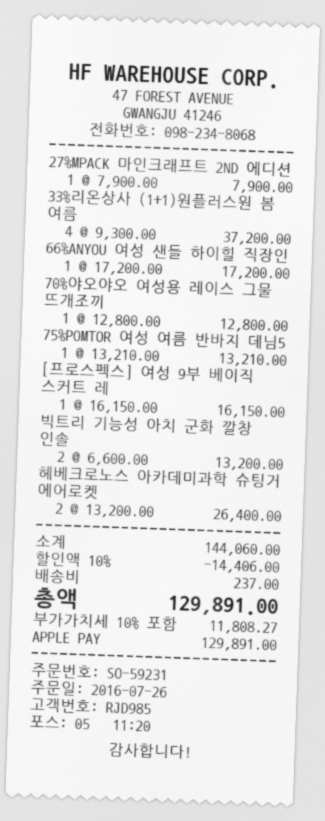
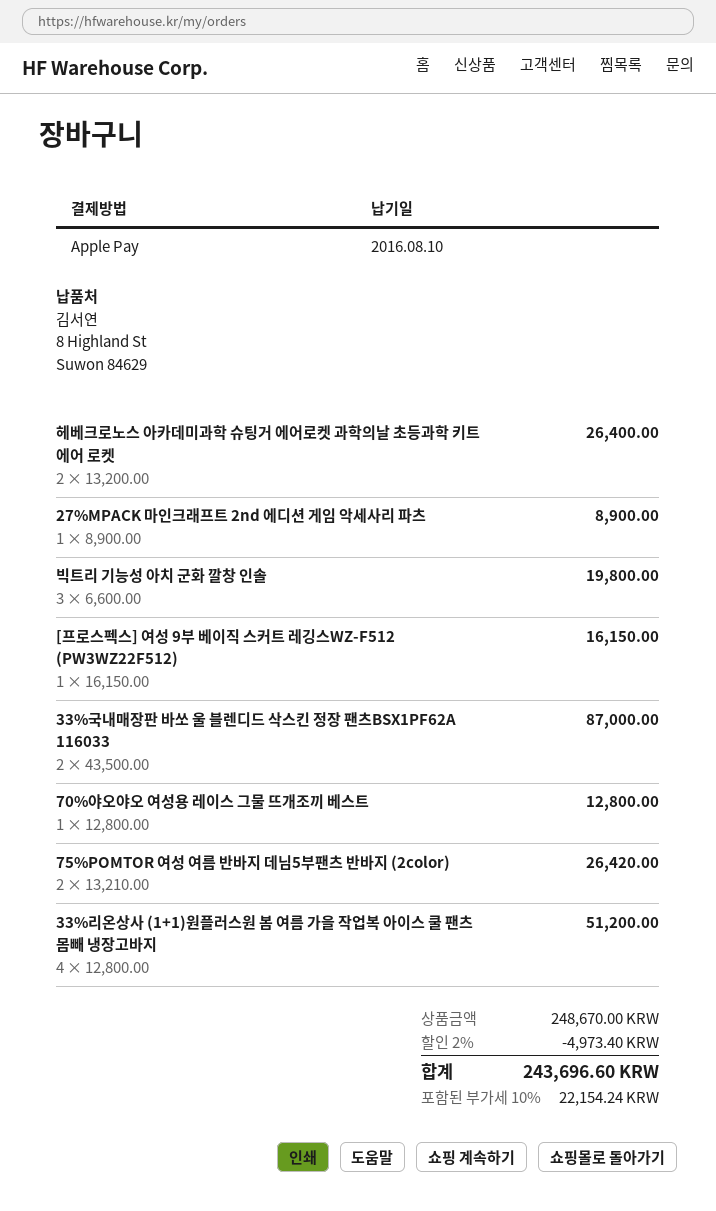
27%MPACK 마인크래프트 2ND 에디션: 1 x 7900.00 = 7900.00 -> 1 x 8900.00 = 8900.00
33%리온상사 (1+1)원플러스원 봄 여름: 4 x 9300.00 = 37200.00 -> 4 x 12800.00 = 51200.00
66%ANYOU 여성 샌들 하이힐 직장인: 1 x 17200.00 = 17200.00 -> none
75%POMTOR 여성 여름 반바지 데님5: 1 x 13210.00 = 13210.00 -> 2 x 13210.00 = 26420.00
빅트리 기능성 아치 군화 깔창 인솔: 2 x 6600.00 = 13200.00 -> 3 x 6600.00 = 19800.00
33%국내매장판 바쏘 울 블렌디드 삭스킨 정장 팬츠BSX1PF62A 116033: none -> 2 x 43500.00 = 87000.00
subtotal: 144060.00 -> 248670.00
discount: 10% = 14406.00 -> 2% = 4973.40
shipping: 237.00 -> none
tax: 10% = 11808.27 -> 10% = 22154.24
total: 129891.00 -> 243696.60

